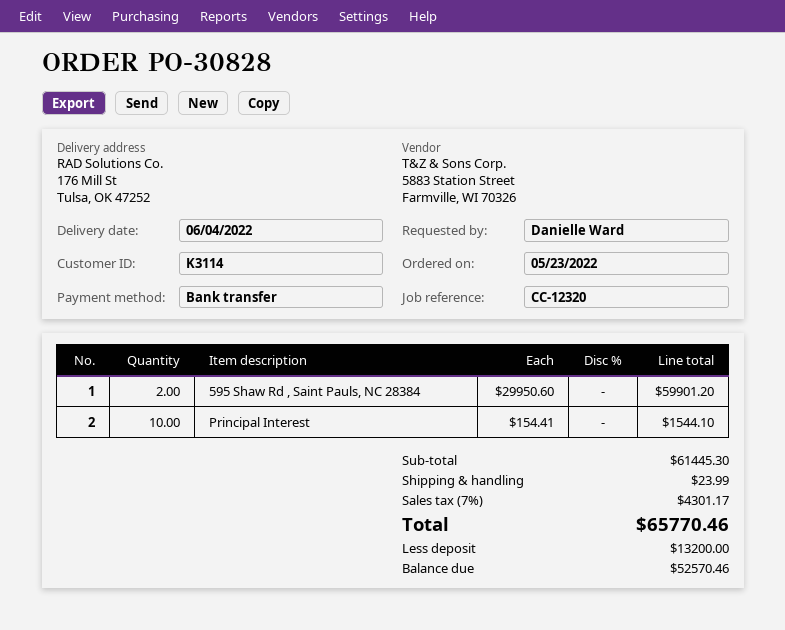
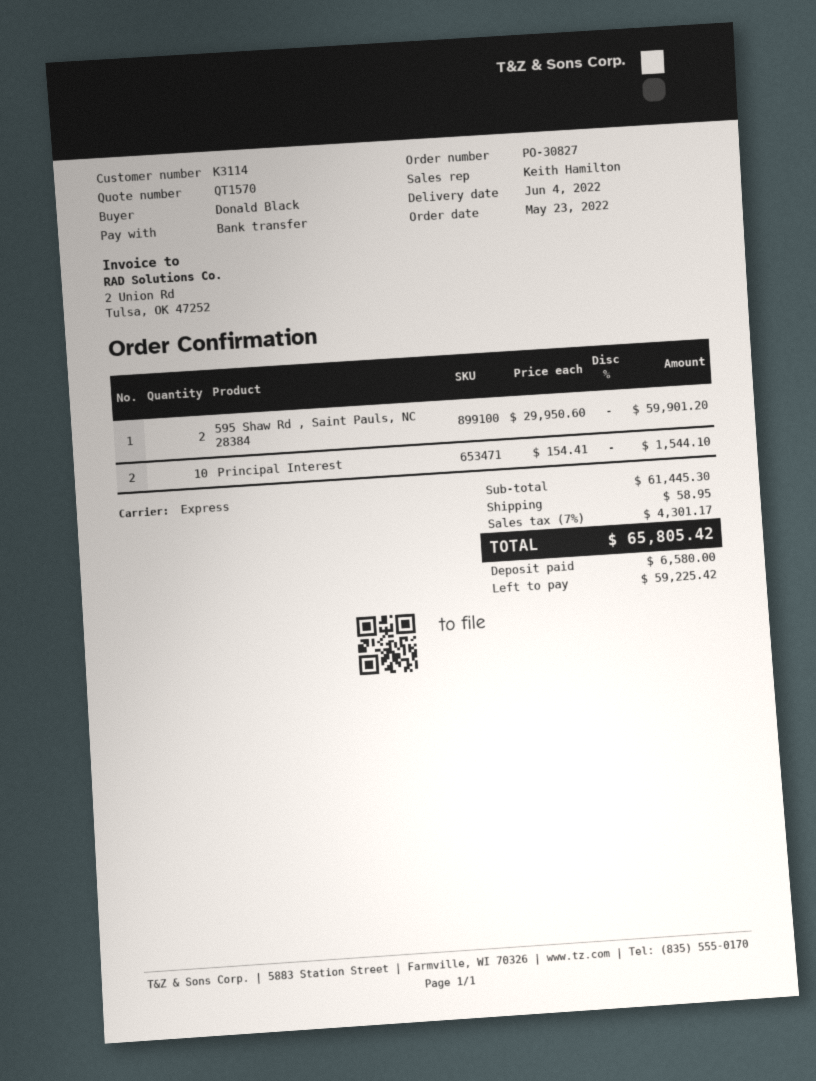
order number: PO-30828 -> PO-30827
ordered by: Danielle Ward -> Donald Black
shipping: 23.99 -> 58.95
total: 65770.46 -> 65805.42
deposit: 13200.00 -> 6580.00
balance: 52570.46 -> 59225.42

